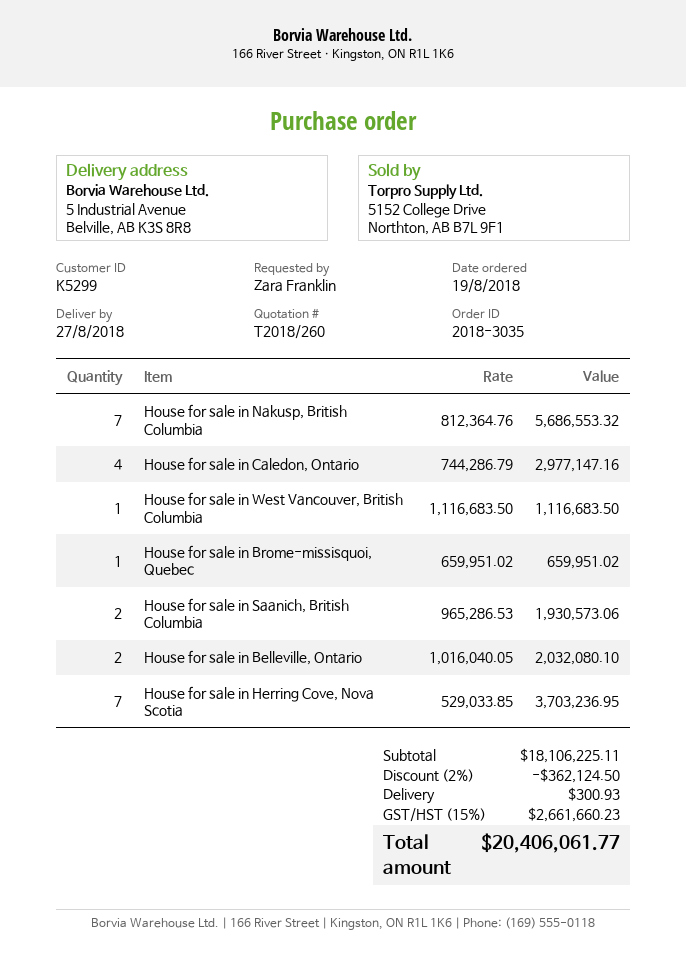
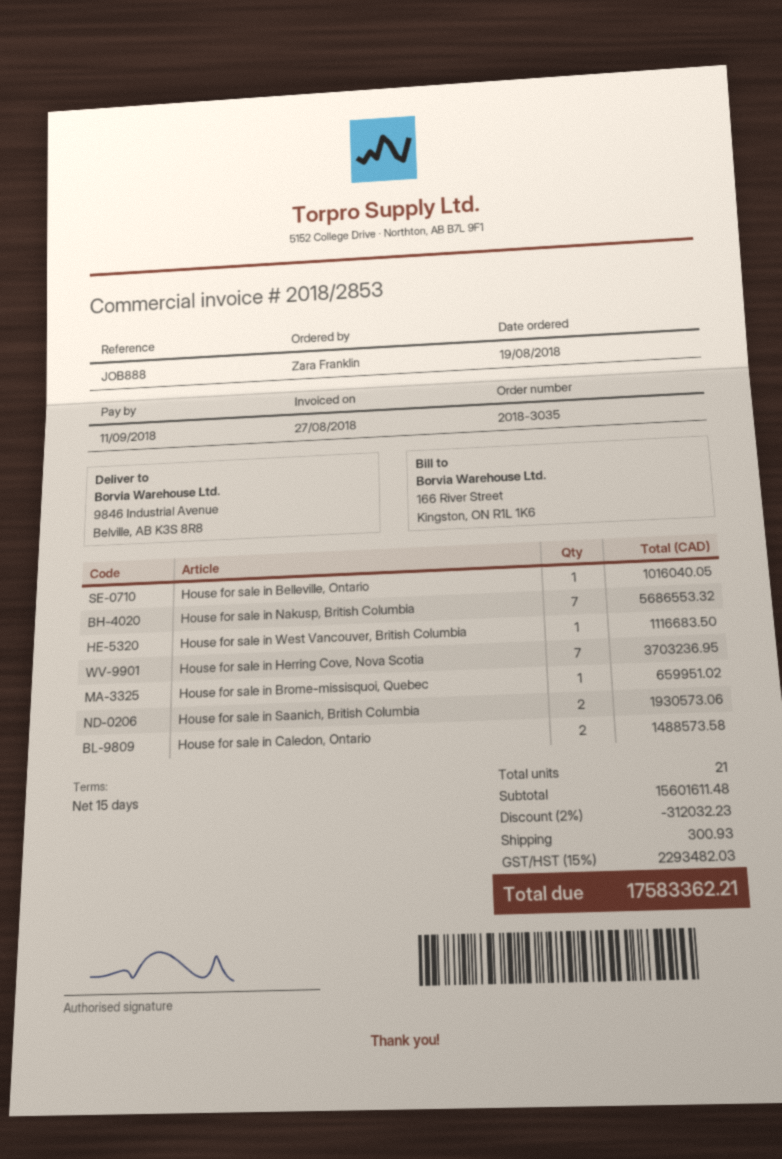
ship to: 5 Industrial Avenue, Belville, AB K3S 8R8 -> 9846 Industrial Avenue, Belville, AB K3S 8R8
House for sale in Caledon, Ontario: 4 for 2977147.16 -> 2 for 1488573.58
House for sale in Belleville, Ontario: 2 for 2032080.10 -> 1 for 1016040.05
subtotal: 18106225.11 -> 15601611.48
discount: 2% = 362124.50 -> 2% = 312032.23
tax: 15% = 2661660.23 -> 15% = 2293482.03
total: 20406061.77 -> 17583362.21

